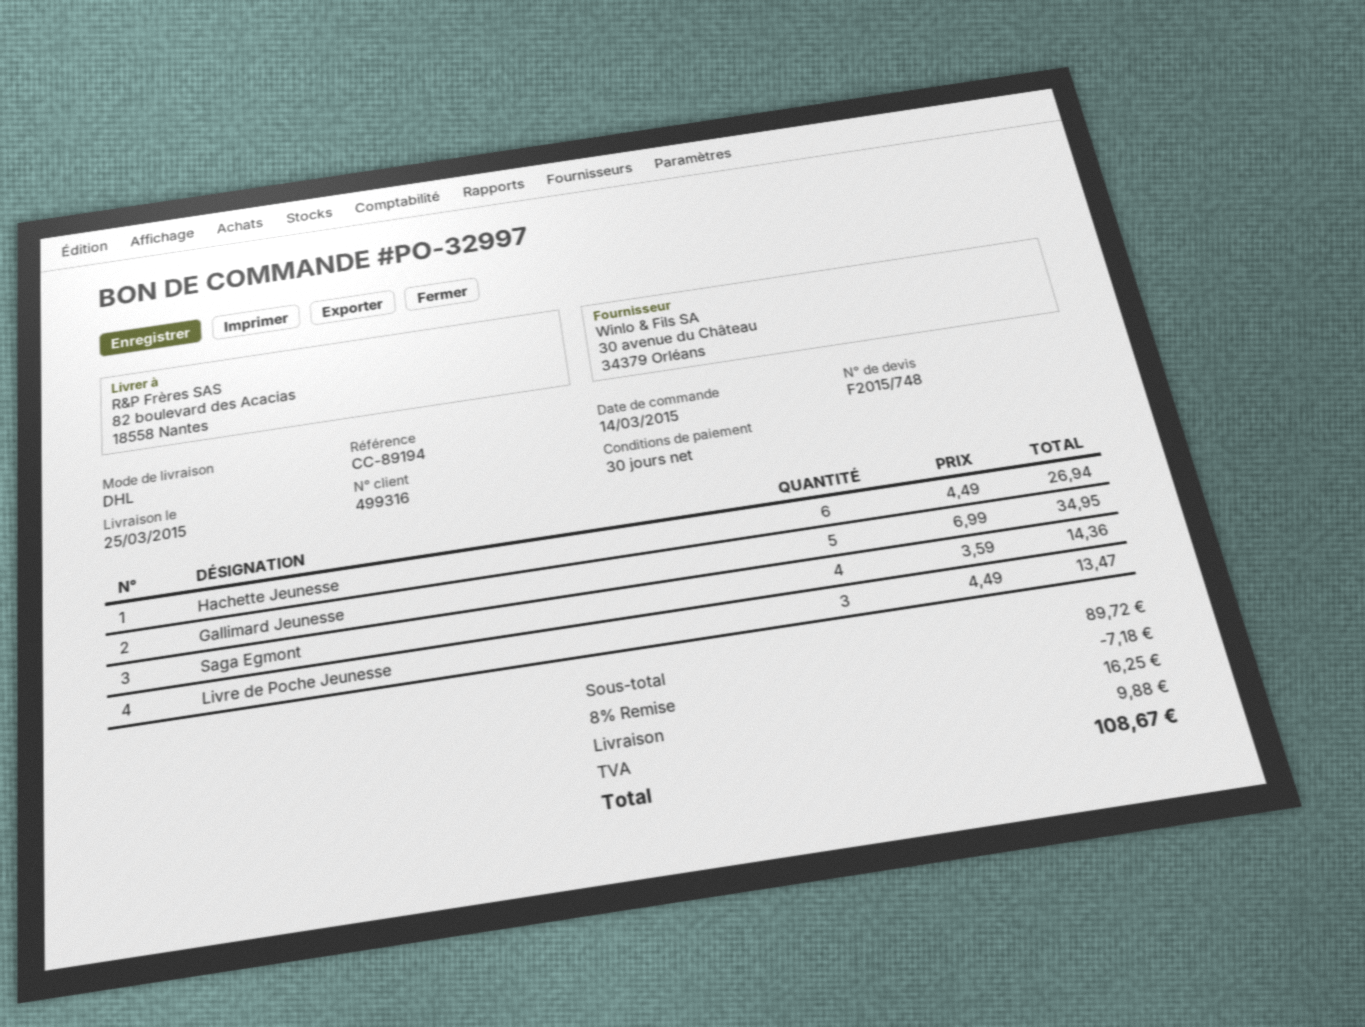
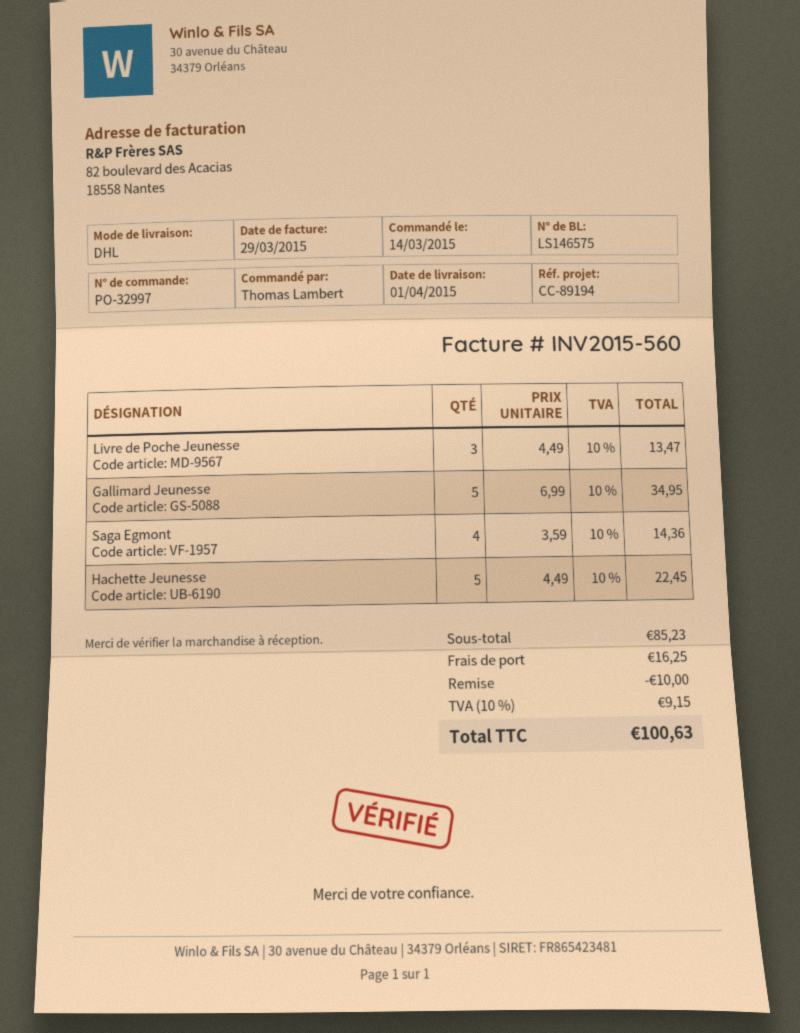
delivery date: 2015-03-25 -> 2015-04-01
Hachette Jeunesse: 6 x 4.49 = 26.94 -> 5 x 4.49 = 22.45
subtotal: 89.72 -> 85.23
discount: 7.18 -> 10.00
tax: 9.88 -> 9.15
total: 108.67 -> 100.63

